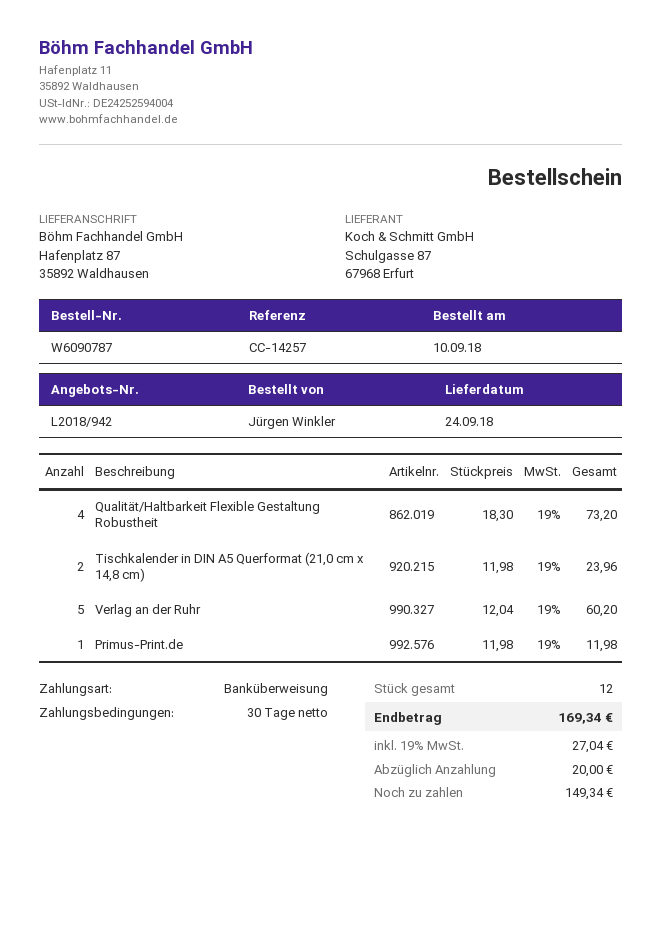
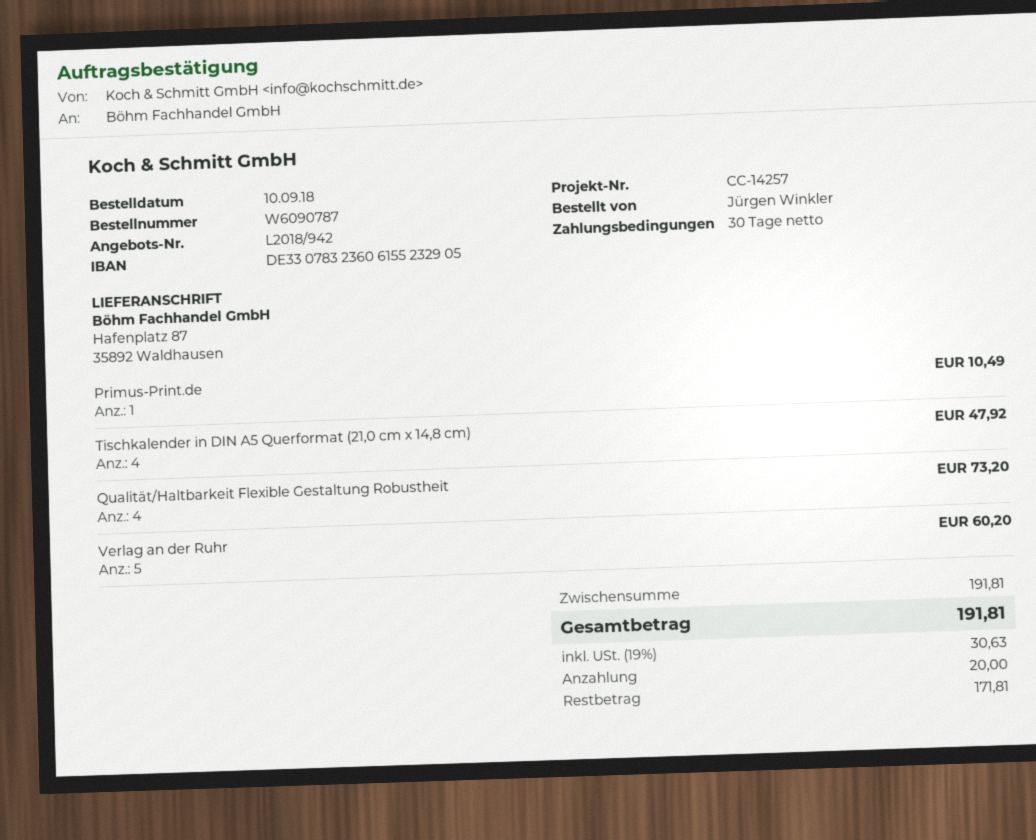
Tischkalender in DIN A5 Querformat (21,0 cm x 14,8 cm): 2 for 23.96 -> 4 for 47.92
Primus-Print.de: 1 for 11.98 -> 1 for 10.49
tax: 19% = 27.04 -> 19% = 30.63
total: 169.34 -> 191.81
balance: 149.34 -> 171.81

